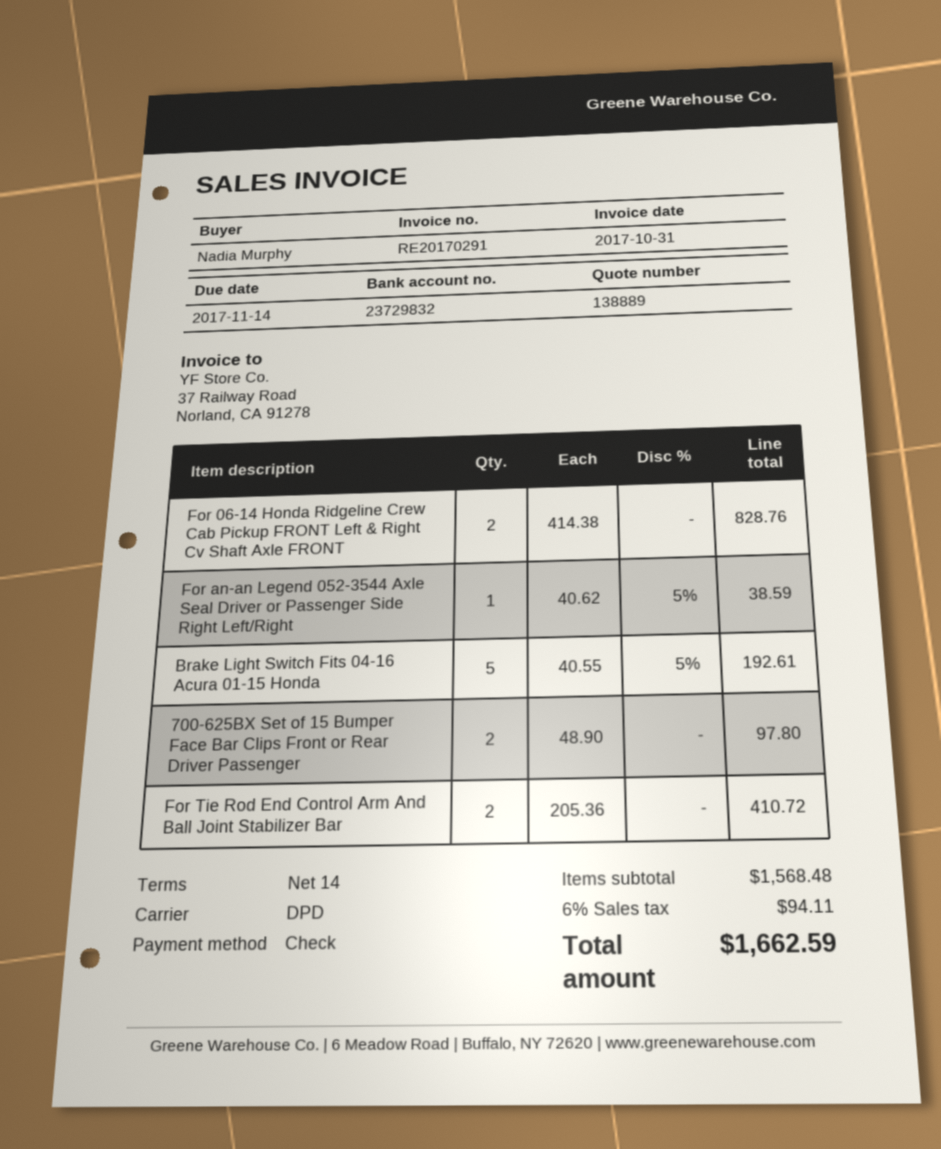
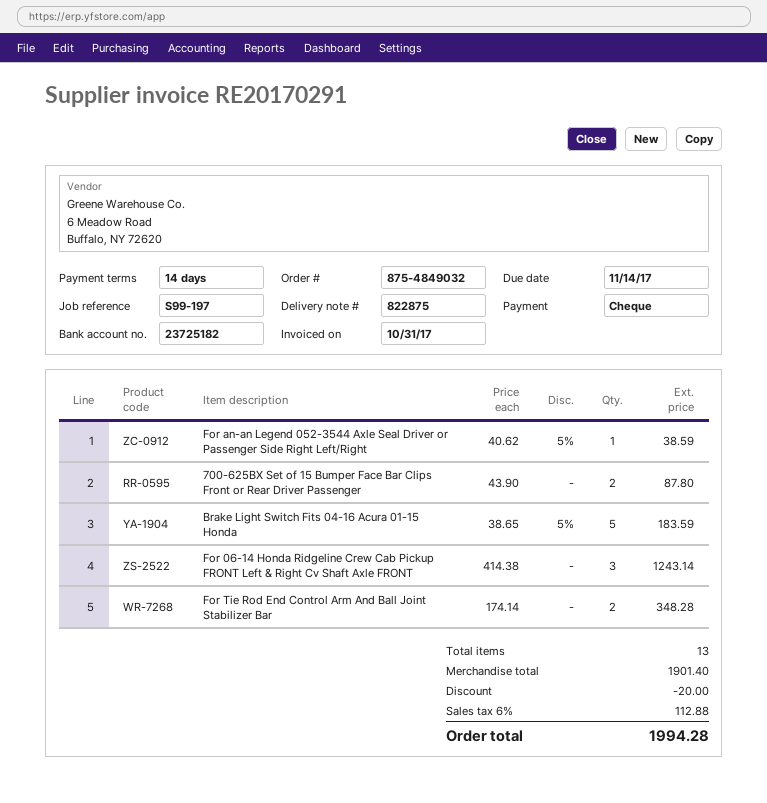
bank account: 23729832 -> 23725182
For 06-14 Honda Ridgeline Crew Cab Pickup FRONT Left & Right Cv Shaft Axle FRONT: 2 x 414.38 = 828.76 -> 3 x 414.38 = 1243.14
Brake Light Switch Fits 04-16 Acura 01-15 Honda: 5 x 40.55 - 5% = 192.61 -> 5 x 38.65 - 5% = 183.59
700-625BX Set of 15 Bumper Face Bar Clips Front or Rear Driver Passenger: 2 x 48.90 = 97.80 -> 2 x 43.90 = 87.80
For Tie Rod End Control Arm And Ball Joint Stabilizer Bar: 2 x 205.36 = 410.72 -> 2 x 174.14 = 348.28
subtotal: 1568.48 -> 1901.40
discount: none -> 20.00
tax: 6% = 94.11 -> 6% = 112.88
total: 1662.59 -> 1994.28

